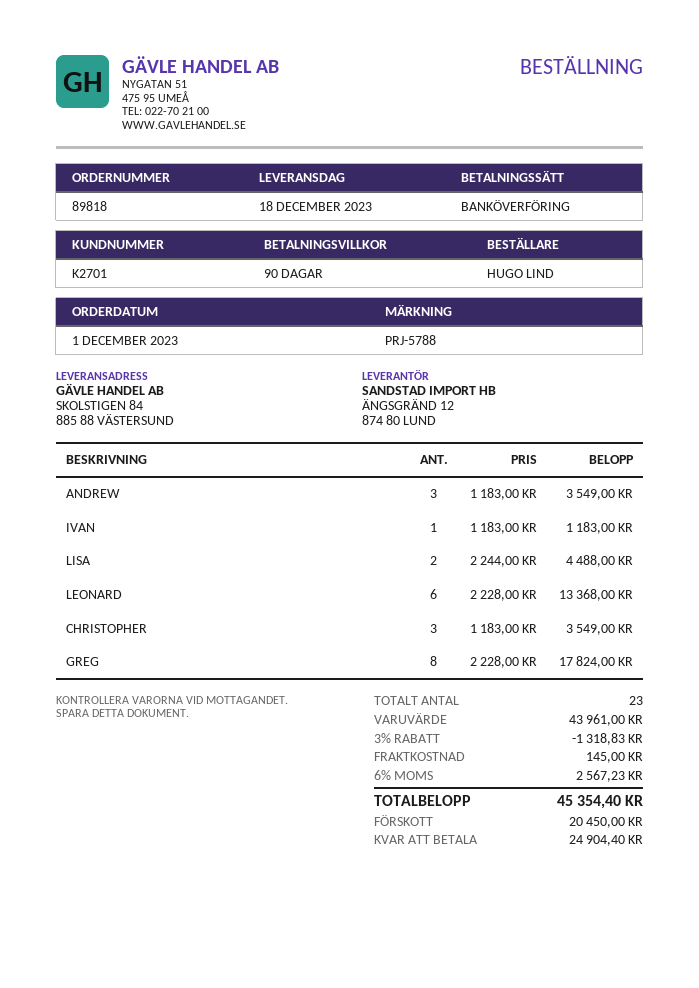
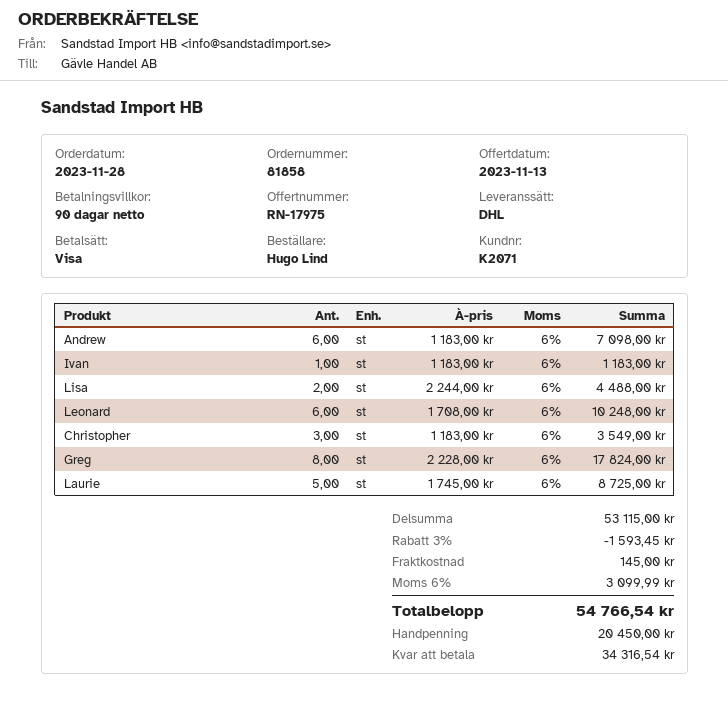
order number: 89818 -> 81858
order date: 2023-12-01 -> 2023-11-28
customer number: K2701 -> K2071
payment method: bank transfer -> Visa
ANDREW: 3 x 1183.00 = 3549.00 -> 6 x 1183.00 = 7098.00
LEONARD: 6 x 2228.00 = 13368.00 -> 6 x 1708.00 = 10248.00
Laurie: none -> 5 x 1745.00 = 8725.00
subtotal: 43961.00 -> 53115.00
discount: 3% = 1318.83 -> 3% = 1593.45
tax: 6% = 2567.23 -> 6% = 3099.99
total: 45354.40 -> 54766.54
balance: 24904.40 -> 34316.54

